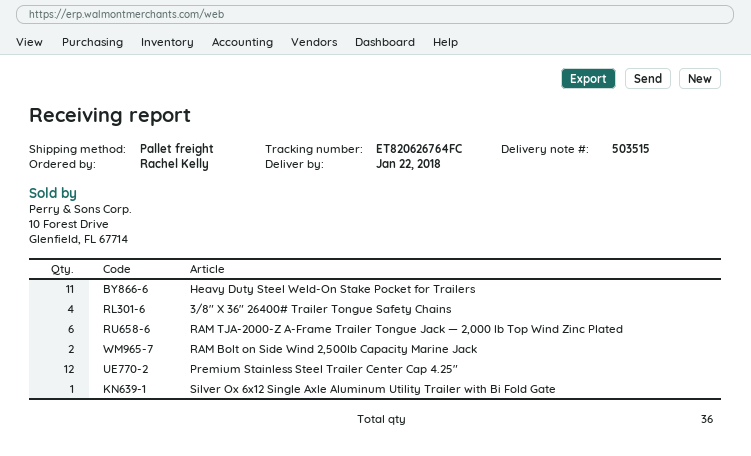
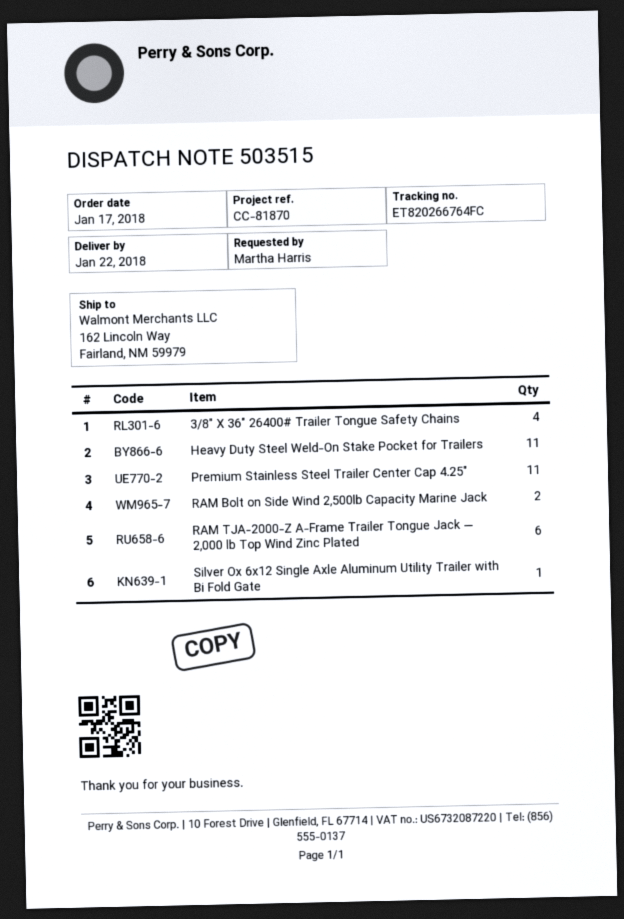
ordered by: Rachel Kelly -> Martha Harris
tracking number: ET820626764FC -> ET820266764FC
Premium Stainless Steel Trailer Center Cap 4.25": 12 -> 11

